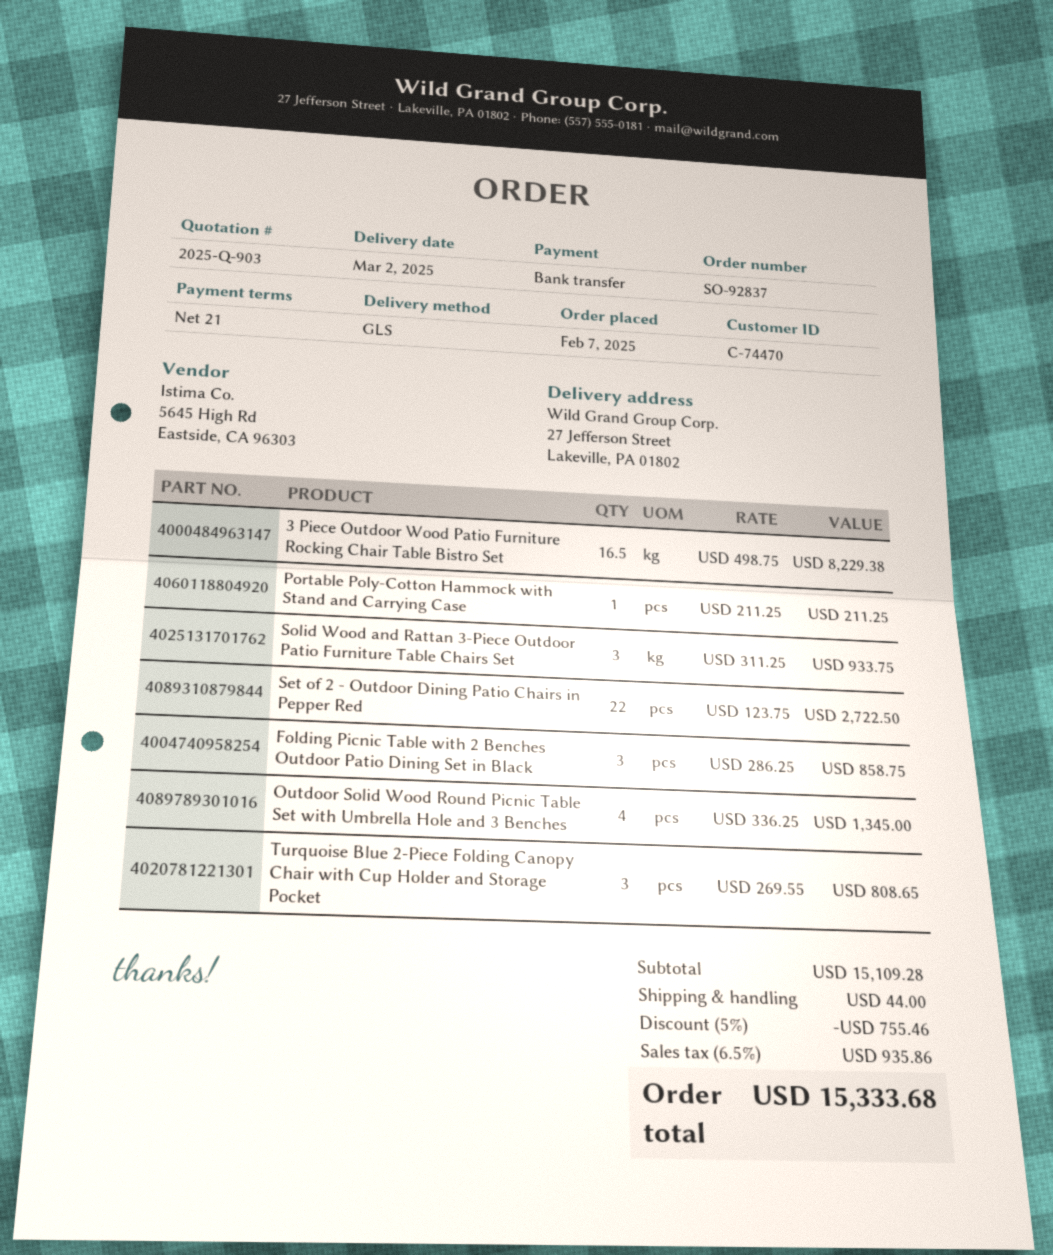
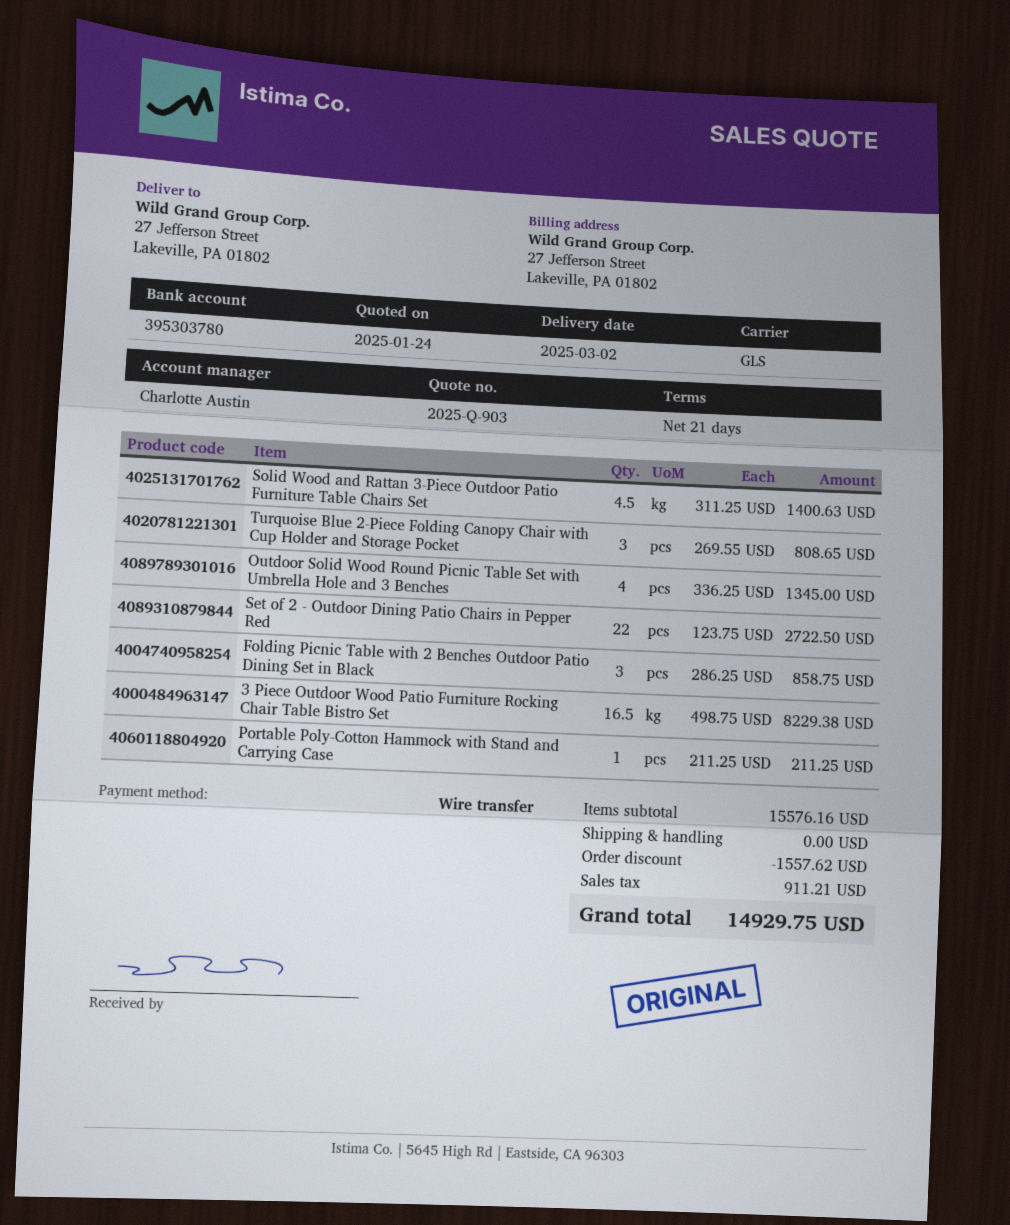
Solid Wood and Rattan 3-Piece Outdoor Patio Furniture Table Chairs Set: 3 x 311.25 = 933.75 -> 4.5 x 311.25 = 1400.63
subtotal: 15109.28 -> 15576.16
discount: 755.46 -> 1557.62
shipping: 44.00 -> 0.00
tax: 935.86 -> 911.21
total: 15333.68 -> 14929.75

